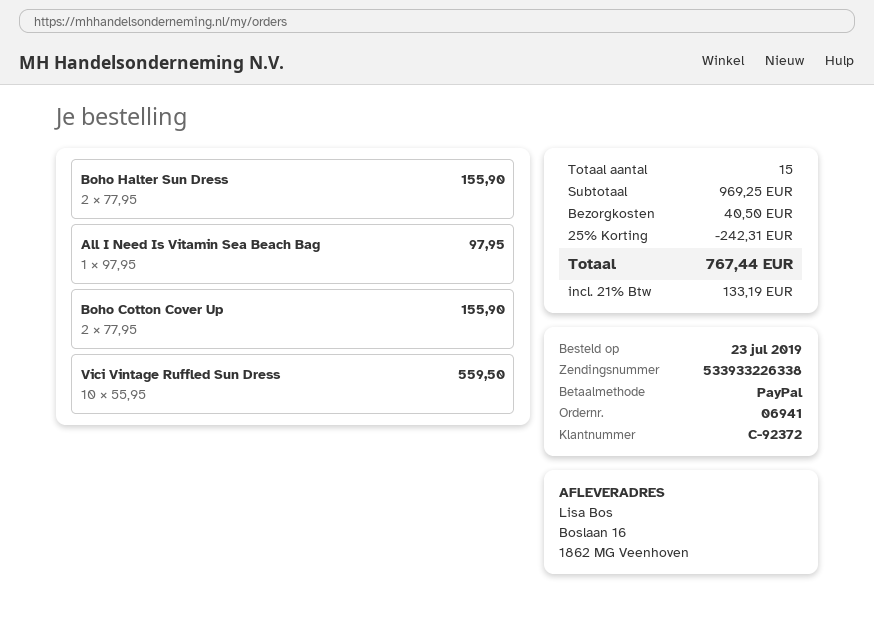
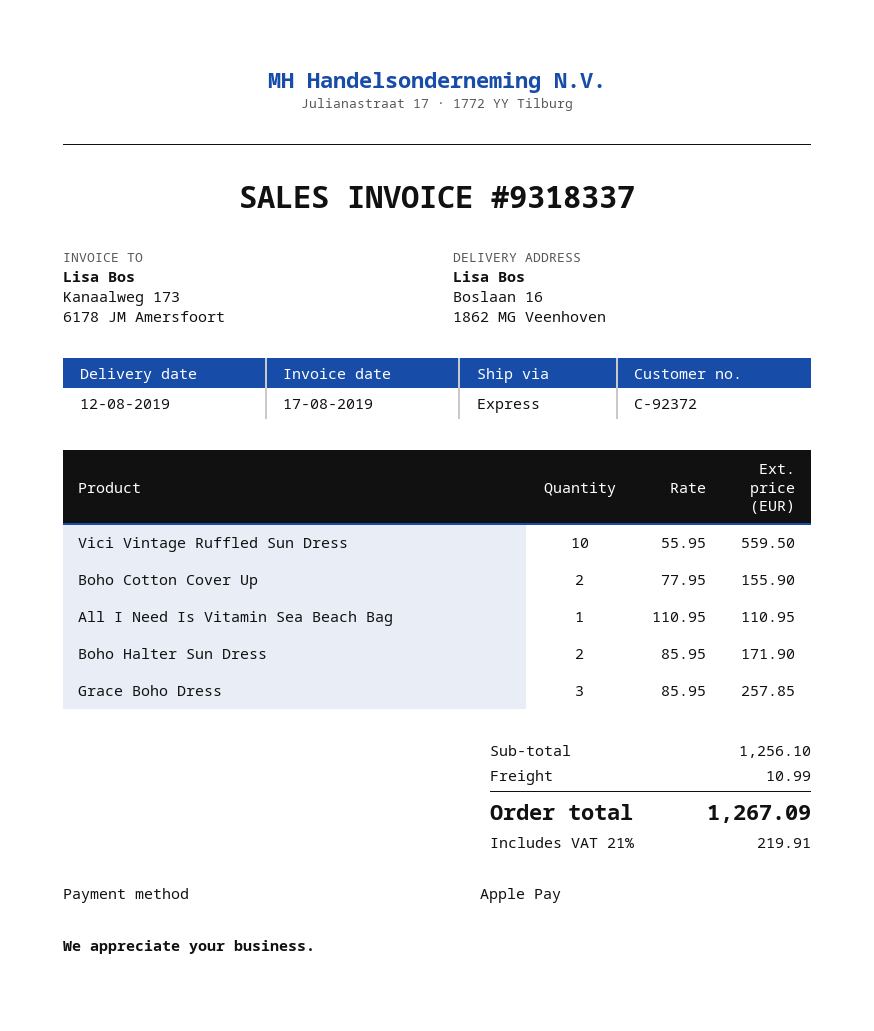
payment method: PayPal -> Apple Pay
Boho Halter Sun Dress: 2 x 77.95 = 155.90 -> 2 x 85.95 = 171.90
All I Need Is Vitamin Sea Beach Bag: 1 x 97.95 = 97.95 -> 1 x 110.95 = 110.95
Grace Boho Dress: none -> 3 x 85.95 = 257.85
subtotal: 969.25 -> 1256.10
discount: 25% = 242.31 -> none
shipping: 40.50 -> 10.99
tax: 21% = 133.19 -> 21% = 219.91
total: 767.44 -> 1267.09

